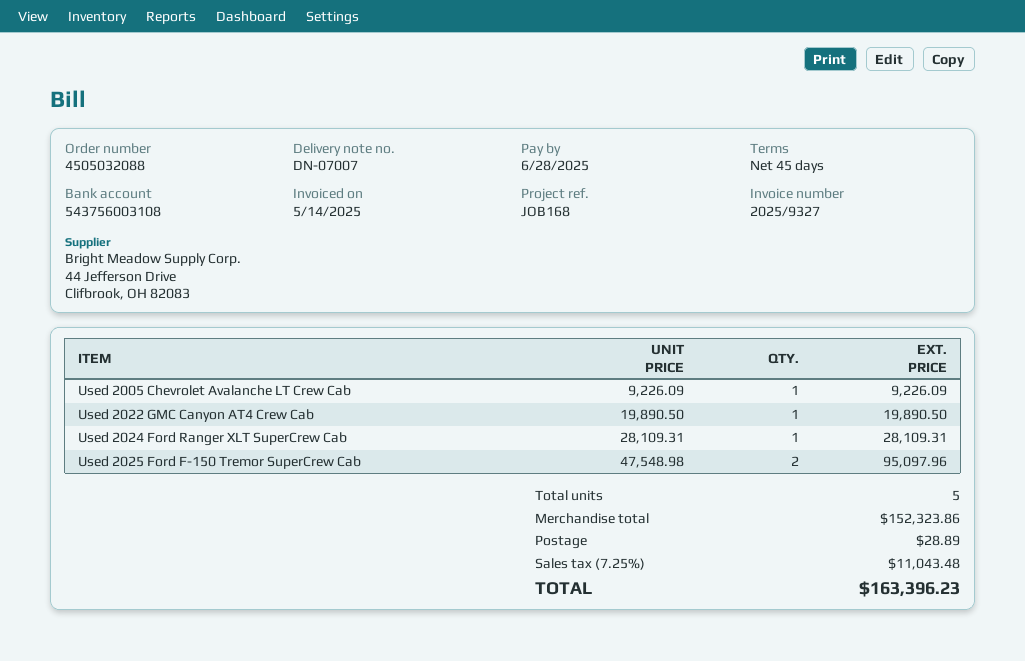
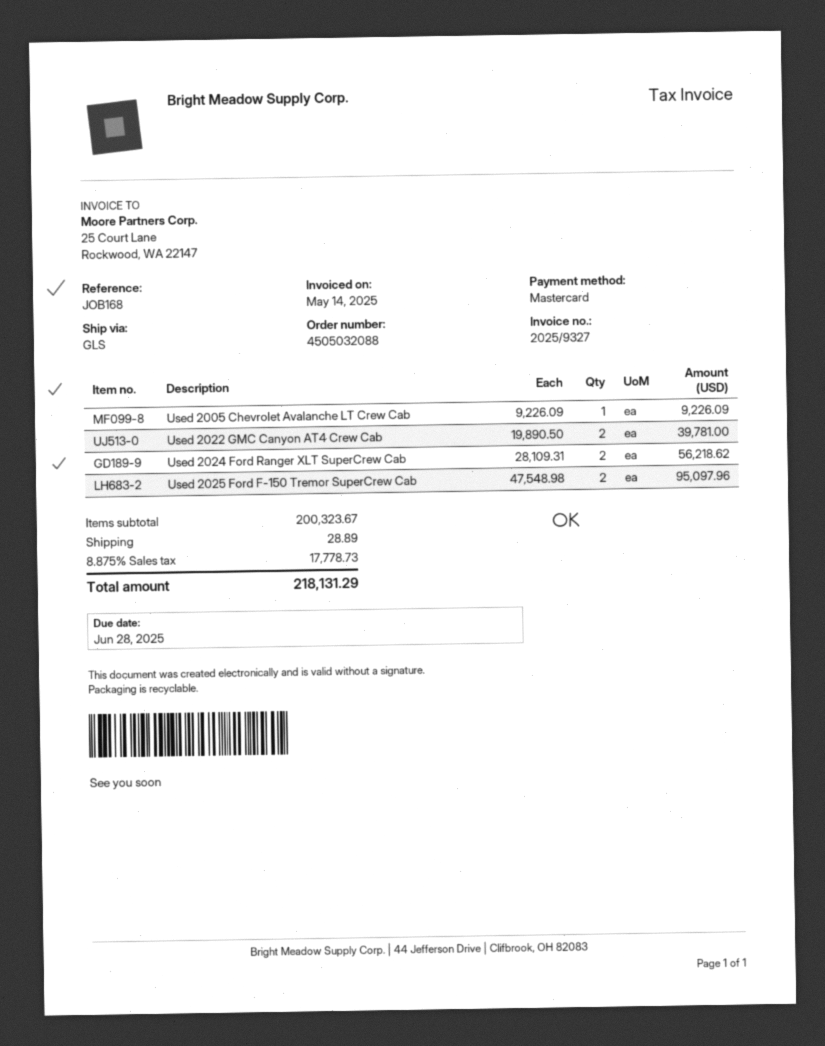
Used 2022 GMC Canyon AT4 Crew Cab: 1 x 19890.50 = 19890.50 -> 2 x 19890.50 = 39781.00
Used 2024 Ford Ranger XLT SuperCrew Cab: 1 x 28109.31 = 28109.31 -> 2 x 28109.31 = 56218.62
subtotal: 152323.86 -> 200323.67
tax: 7.25% = 11043.48 -> 8.875% = 17778.73
total: 163396.23 -> 218131.29

